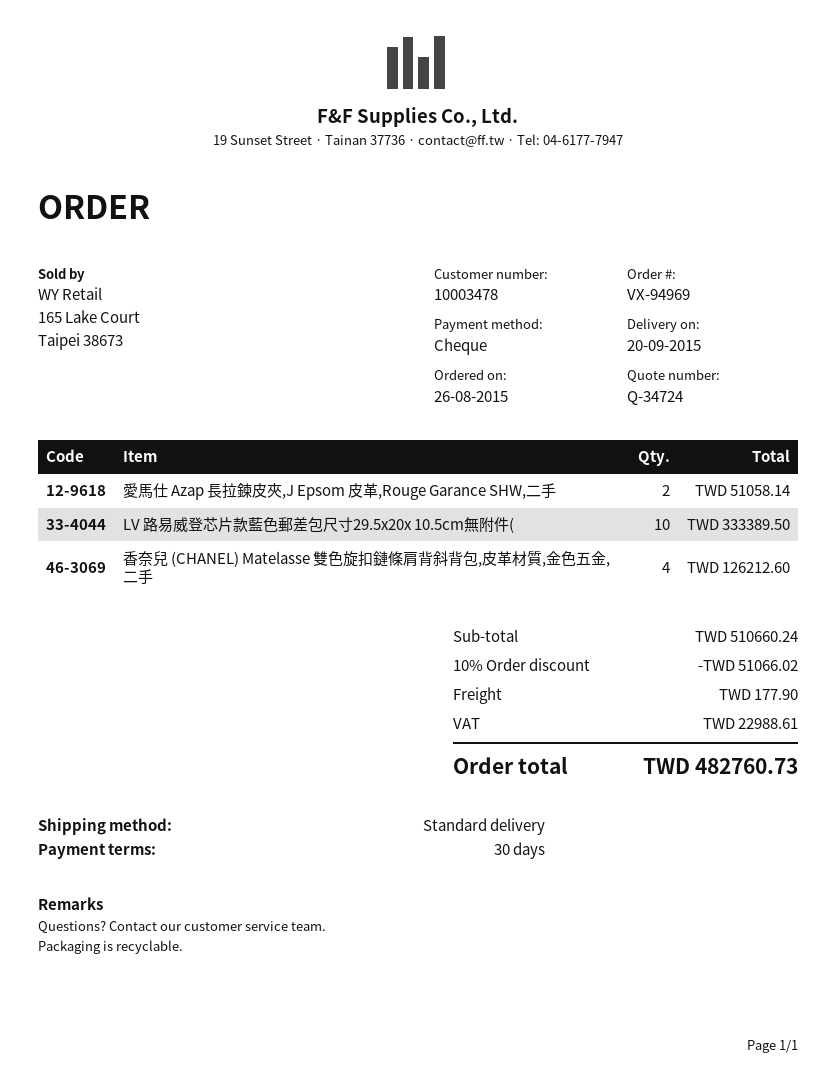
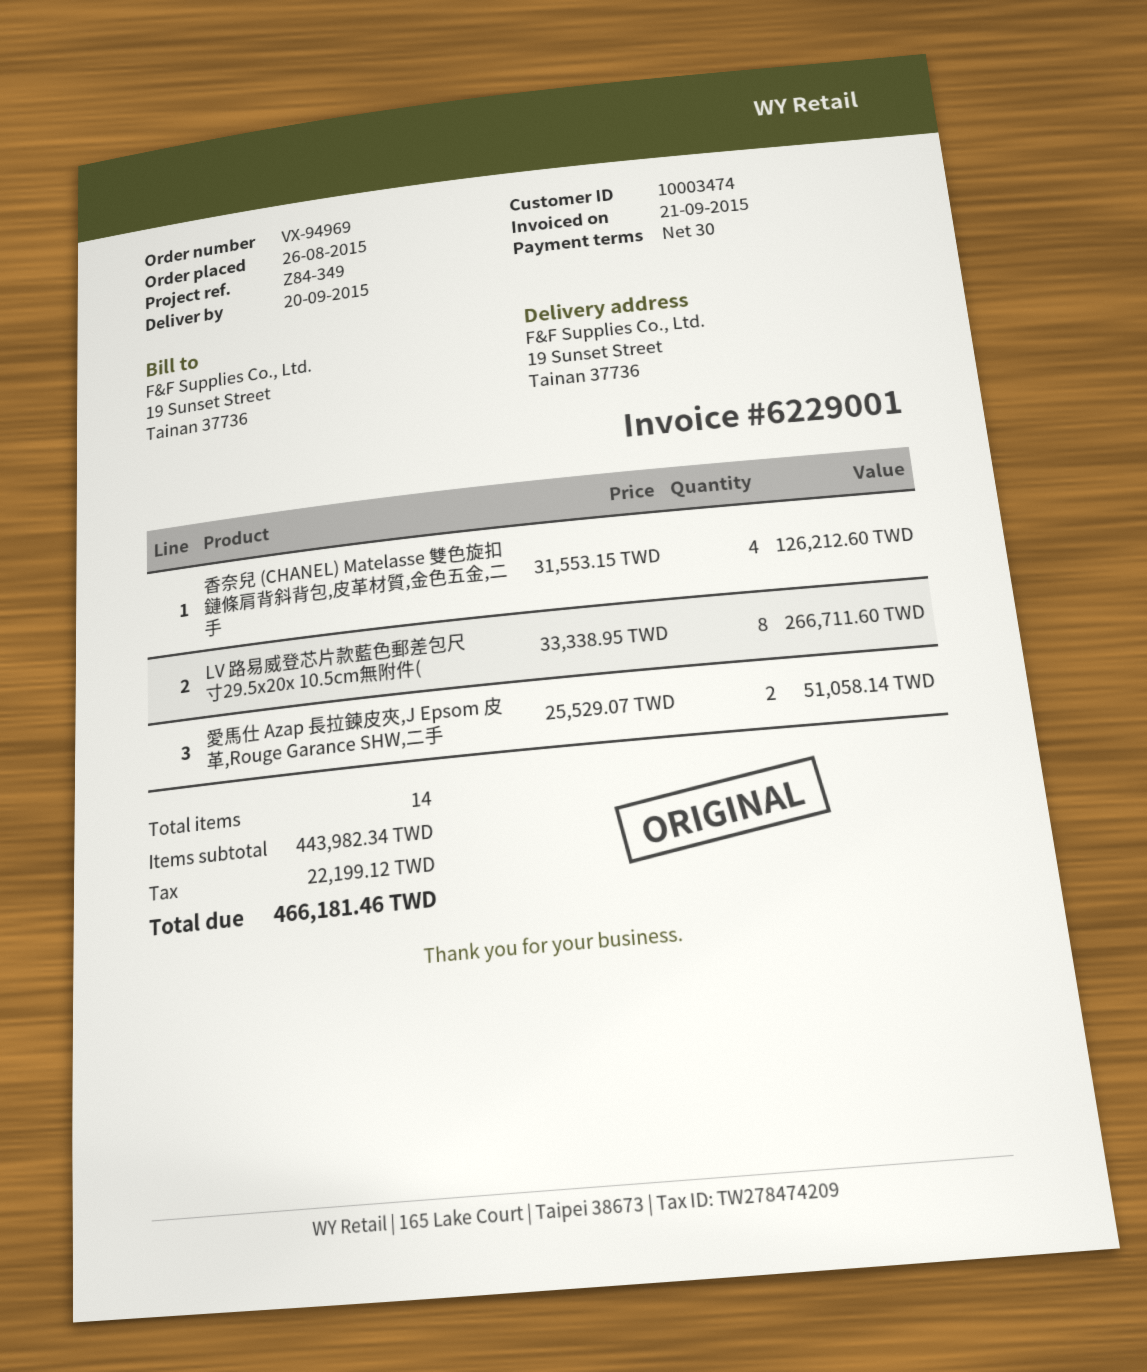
customer number: 10003478 -> 10003474
LV 路易威登芯片款藍色郵差包尺寸29.5x20x 10.5cm無附件(: 10 for 333389.50 -> 8 for 266711.60
subtotal: 510660.24 -> 443982.34
discount: 10% = 51066.02 -> none
shipping: 177.90 -> none
tax: 22988.61 -> 22199.12
total: 482760.73 -> 466181.46

